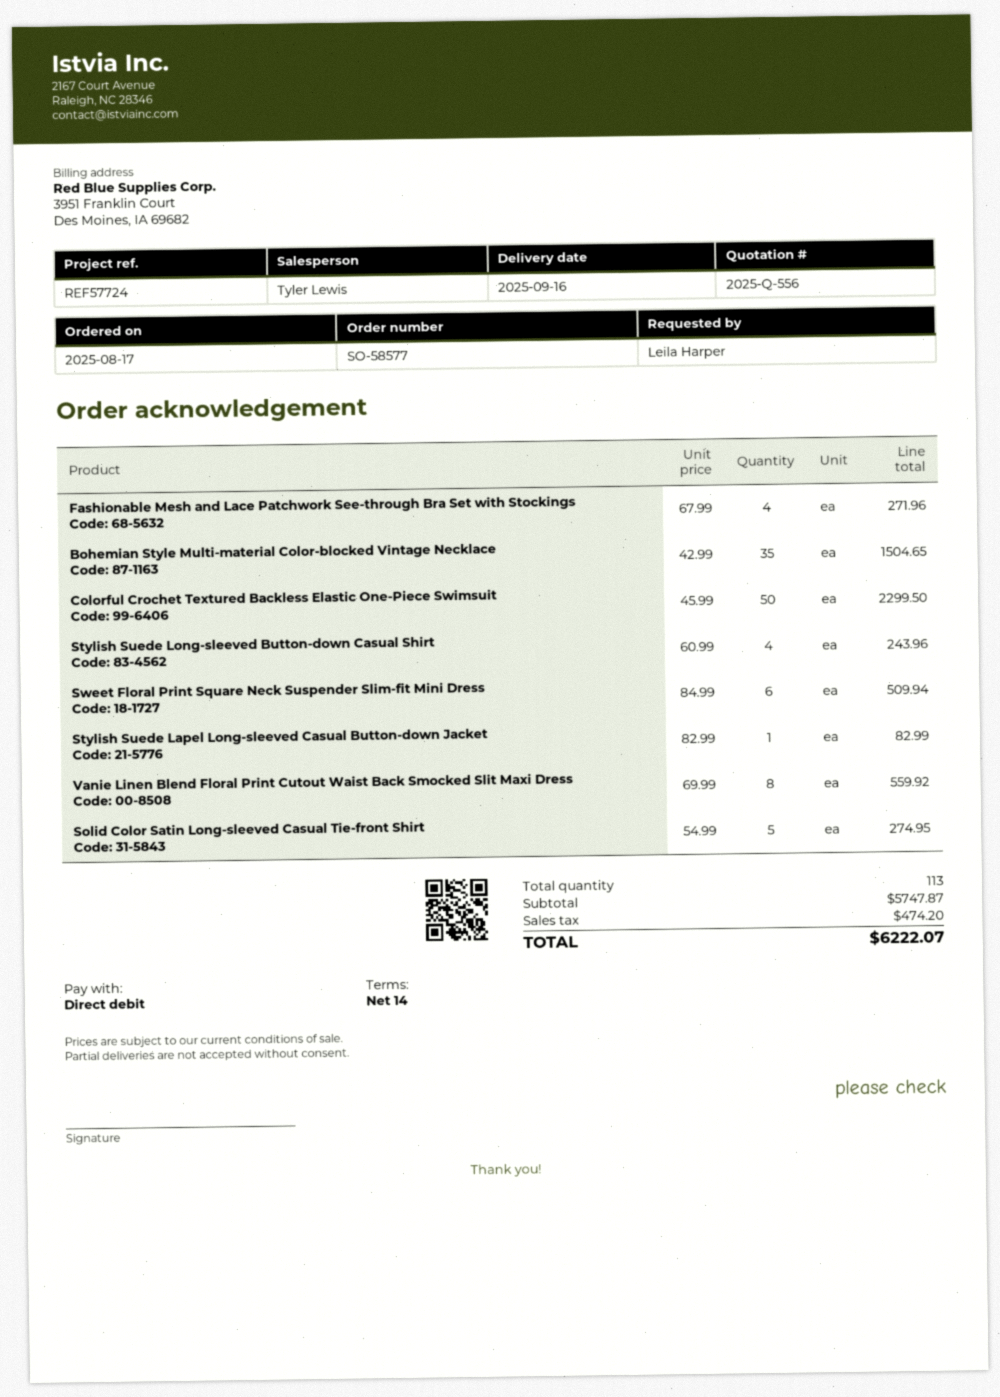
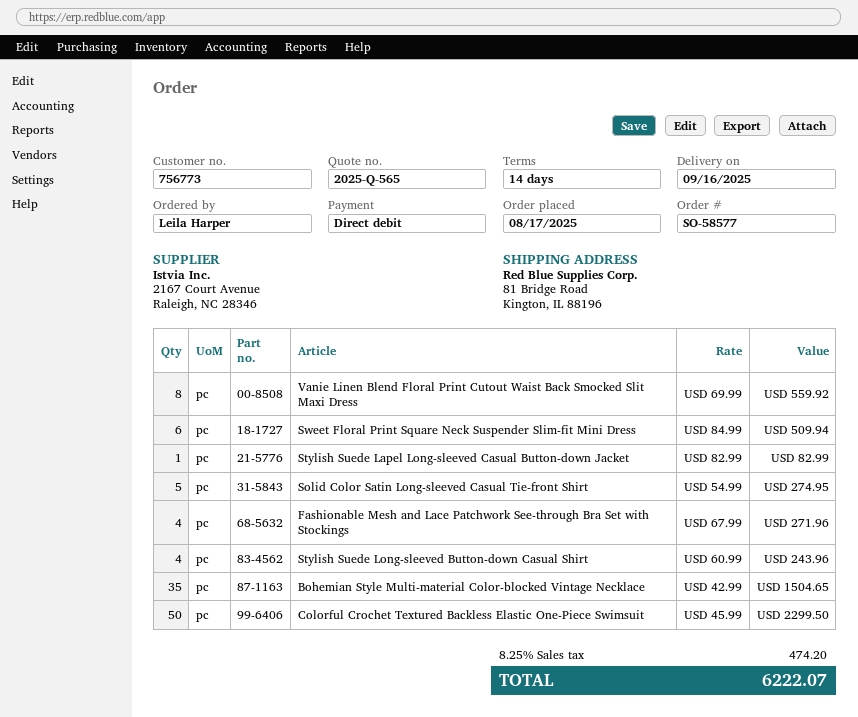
quote number: 2025-Q-556 -> 2025-Q-565

